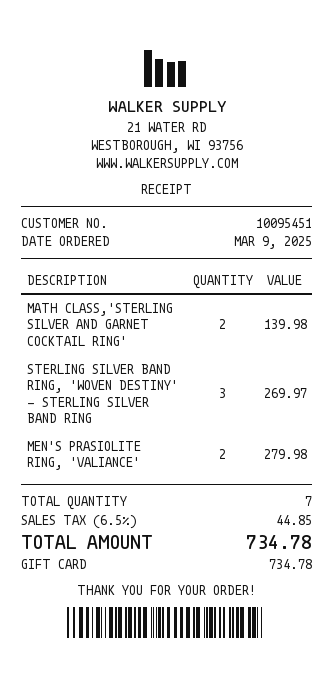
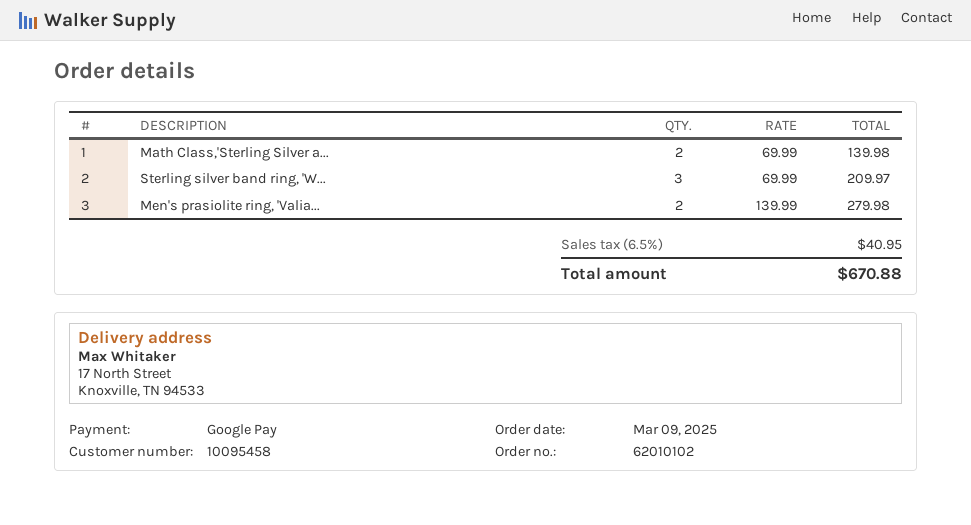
customer number: 10095451 -> 10095458
payment method: gift card -> Google Pay
STERLING SILVER BAND RING, 'WOVEN DESTINY' - STERLING SILVER BAND RING: 3 for 269.97 -> 3 for 209.97
tax: 6.5% = 44.85 -> 6.5% = 40.95
total: 734.78 -> 670.88

